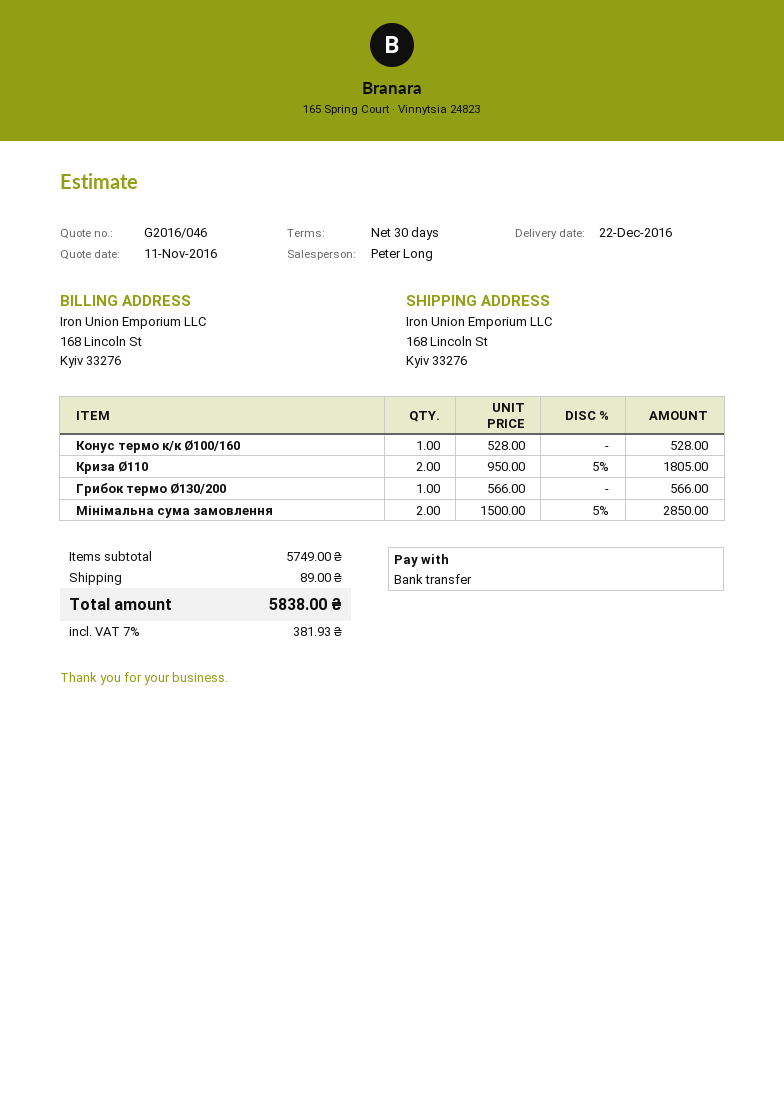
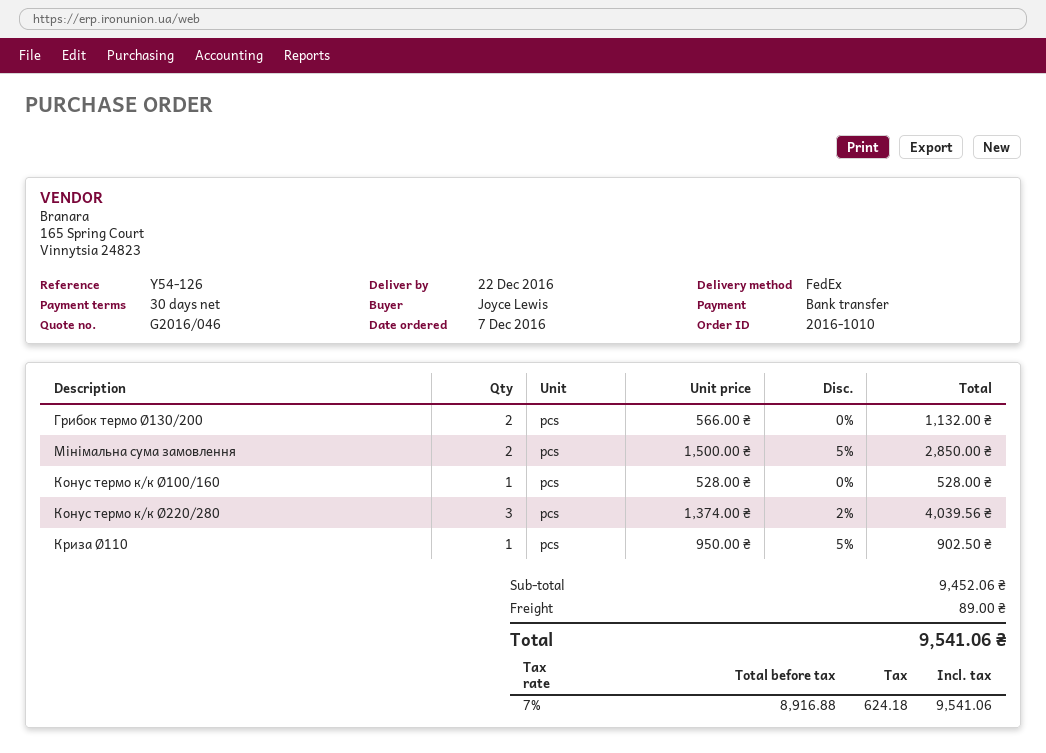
Криза Ø110: 2 x 950.00 - 5% = 1805.00 -> 1 x 950.00 - 5% = 902.50
Грибок термо Ø130/200: 1 x 566.00 = 566.00 -> 2 x 566.00 = 1132.00
Конус термо к/к Ø220/280: none -> 3 x 1374.00 - 2% = 4039.56
subtotal: 5749.00 -> 9452.06
tax: 7% = 381.93 -> 7% = 624.18
total: 5838.00 -> 9541.06

